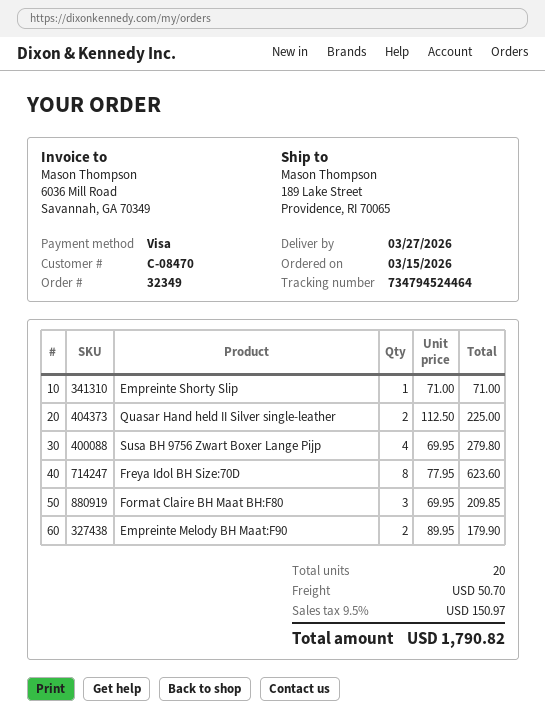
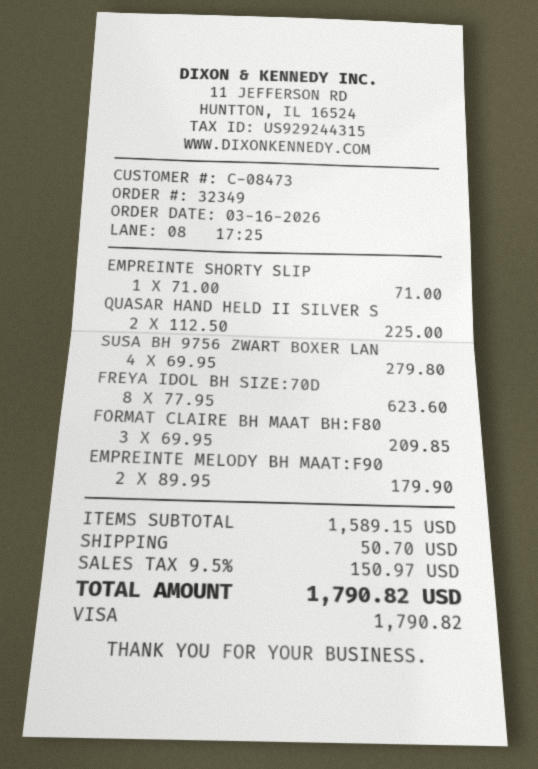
order date: 2026-03-15 -> 2026-03-16
customer number: C-08470 -> C-08473

